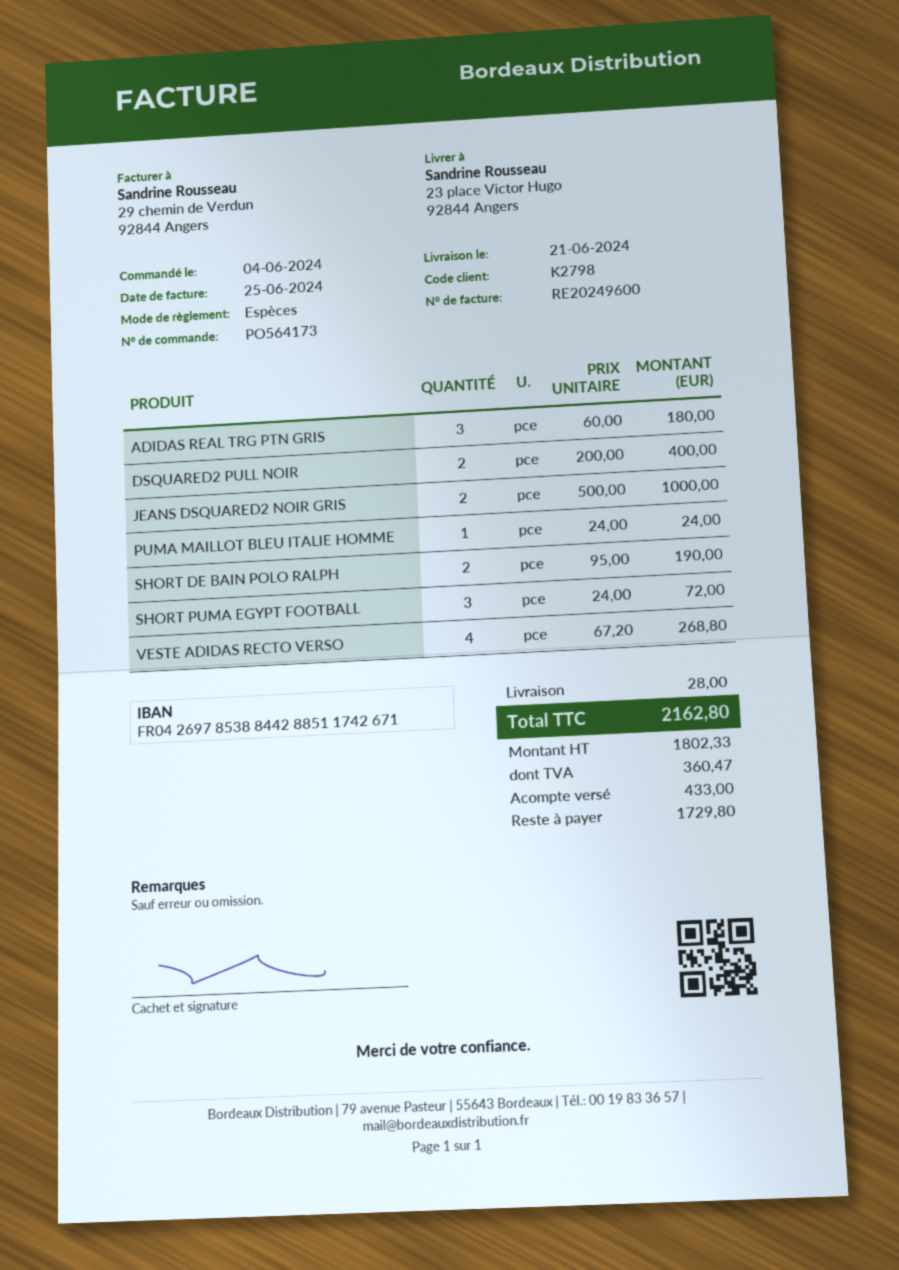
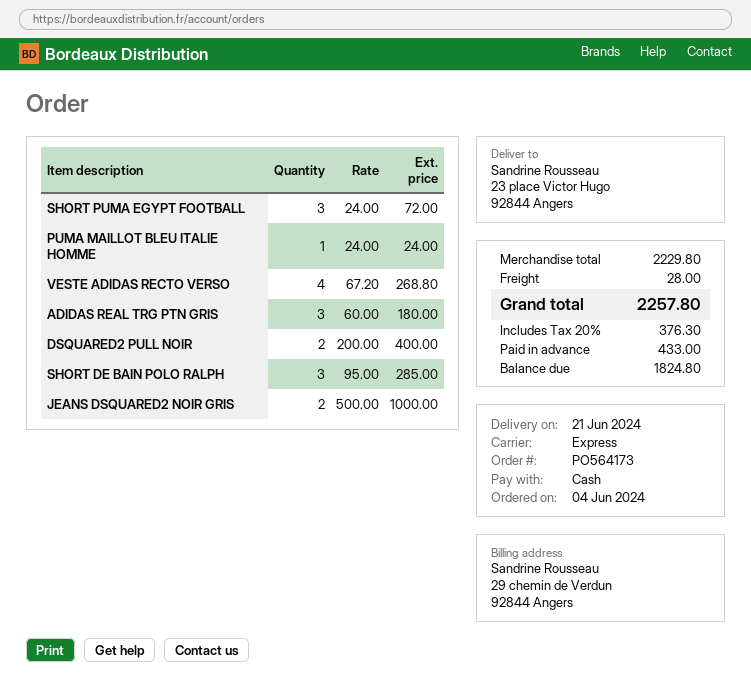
SHORT DE BAIN POLO RALPH: 2 x 95.00 = 190.00 -> 3 x 95.00 = 285.00
tax: 360.47 -> 376.30
total: 2162.80 -> 2257.80
balance: 1729.80 -> 1824.80

